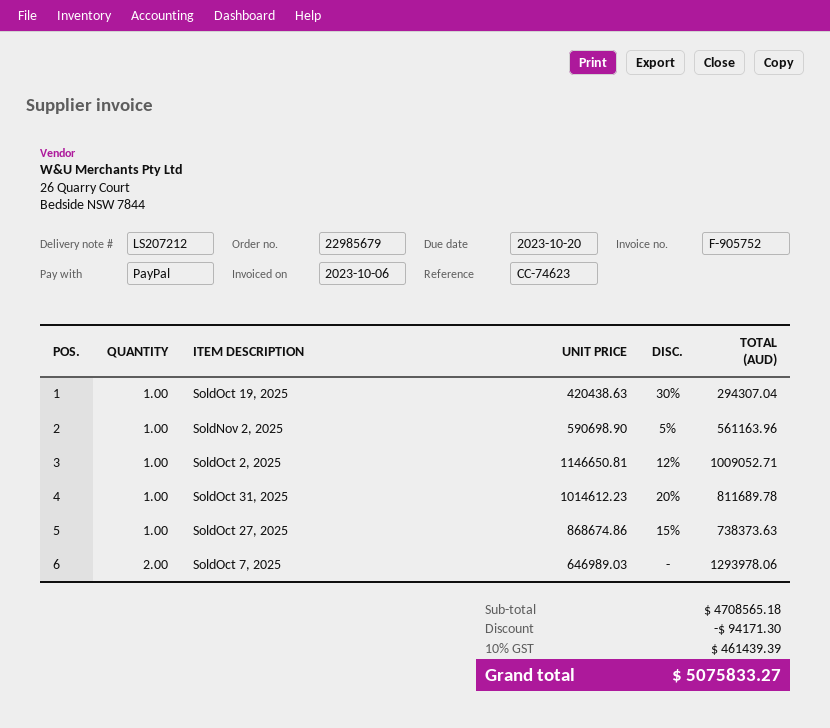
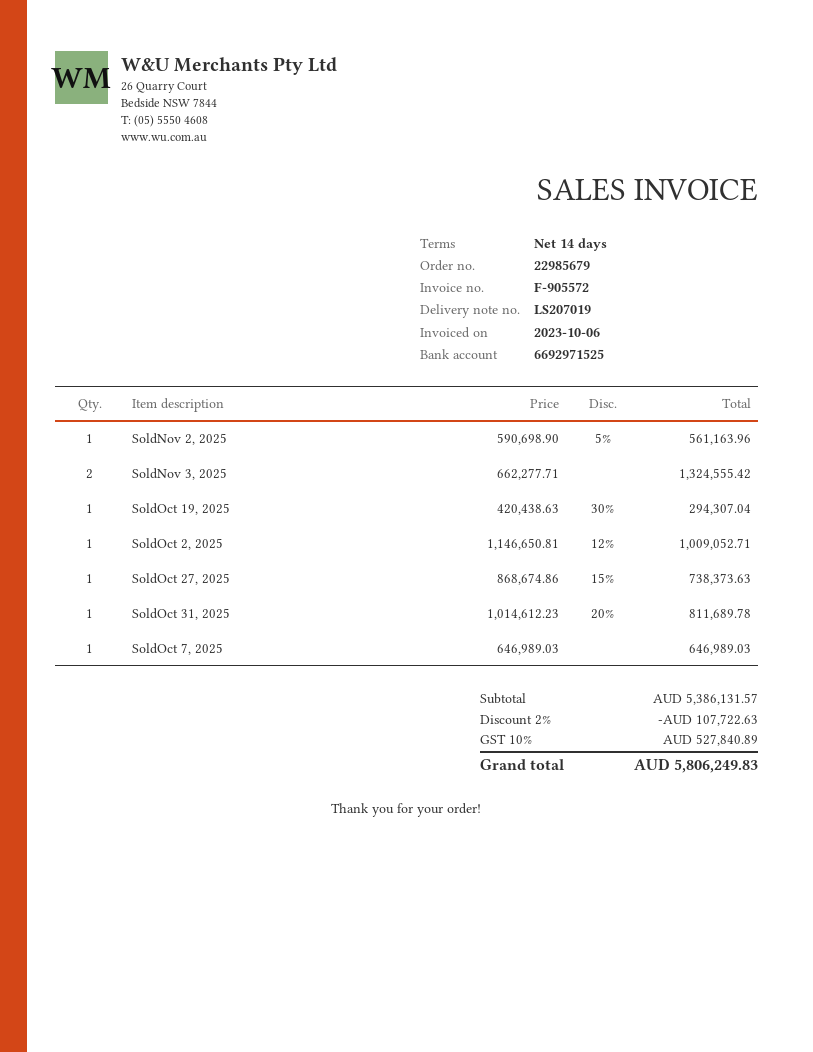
delivery note number: LS207212 -> LS207019
invoice number: F-905752 -> F-905572
SoldOct 7, 2025: 2 x 646989.03 = 1293978.06 -> 1 x 646989.03 = 646989.03
SoldNov 3, 2025: none -> 2 x 662277.71 = 1324555.42
subtotal: 4708565.18 -> 5386131.57
discount: 94171.30 -> 107722.63
tax: 10% = 461439.39 -> 10% = 527840.89
total: 5075833.27 -> 5806249.83

